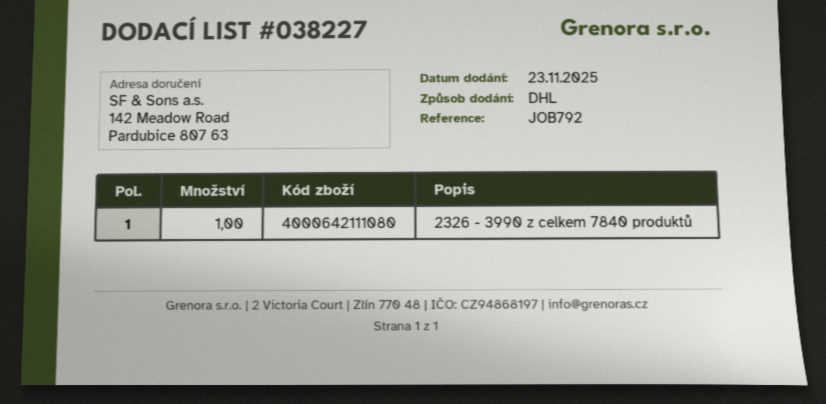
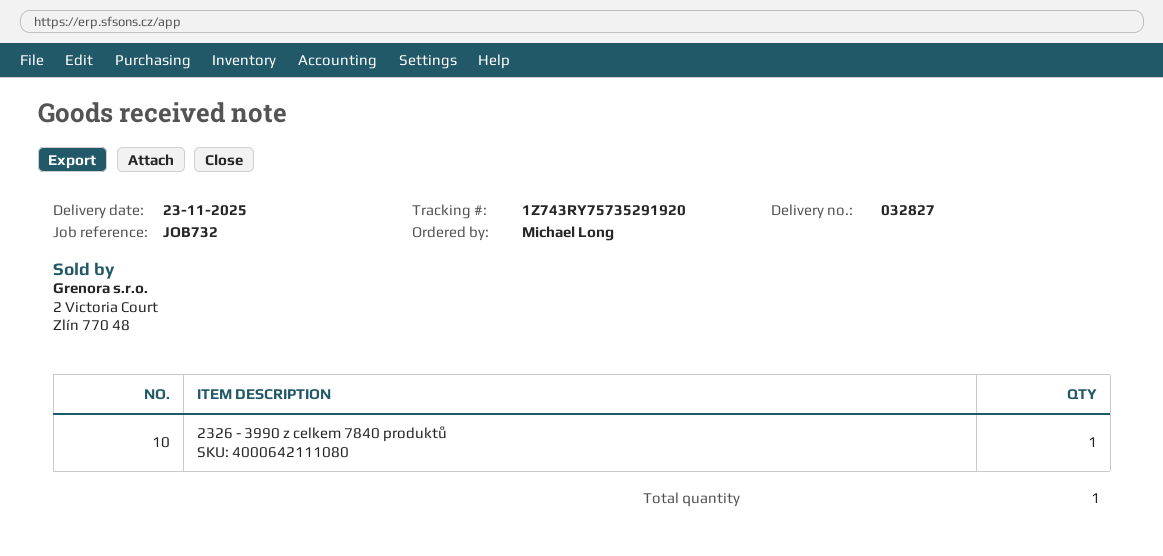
delivery note number: 038227 -> 032827
reference: JOB792 -> JOB732

